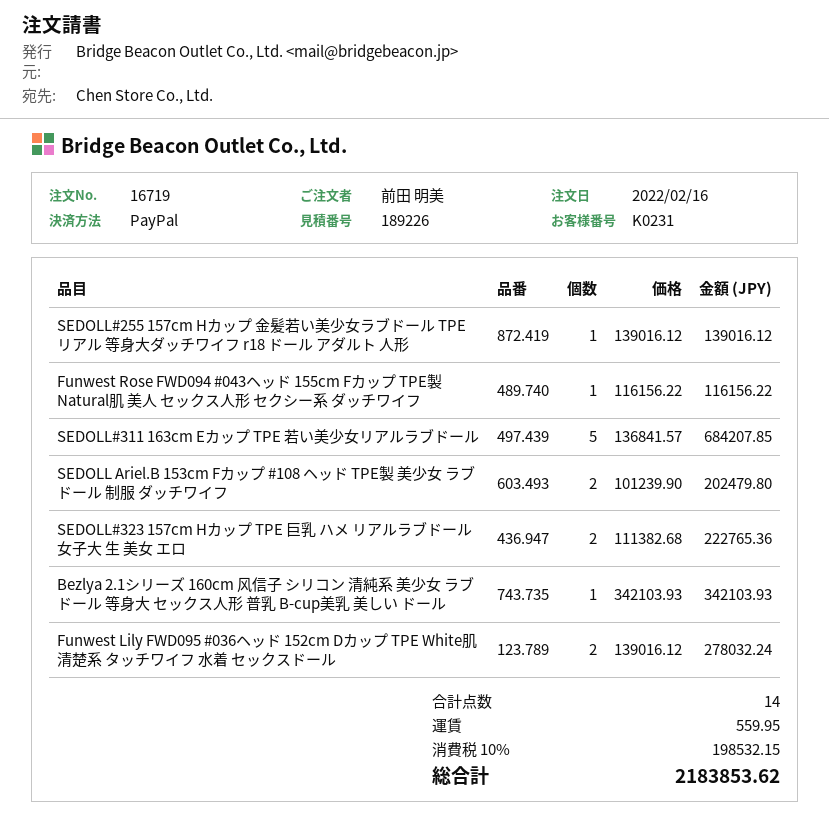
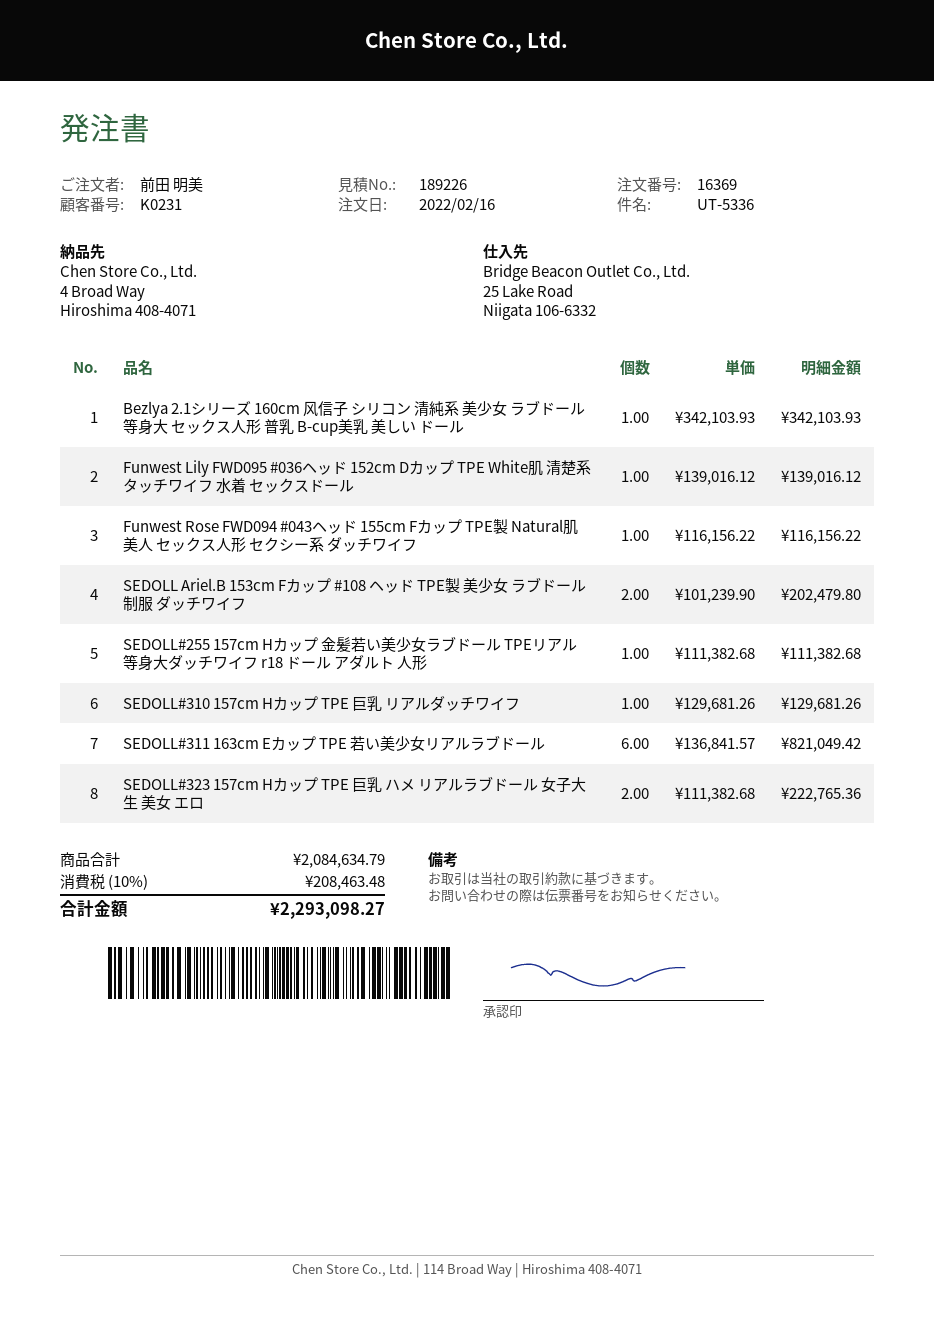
order number: 16719 -> 16369
SEDOLL#255 157cm Hカップ 金髪若い美少女ラブドール TPEリアル 等身大ダッチワイフ r18 ドール アダルト 人形: 1 x 139016.12 = 139016.12 -> 1 x 111382.68 = 111382.68
SEDOLL#311 163cm Eカップ TPE 若い美少女リアルラブドール: 5 x 136841.57 = 684207.85 -> 6 x 136841.57 = 821049.42
Funwest Lily FWD095 #036ヘッド 152cm Dカップ TPE White肌 清楚系 タッチワイフ 水着 セックスドール: 2 x 139016.12 = 278032.24 -> 1 x 139016.12 = 139016.12
SEDOLL#310 157cm Hカップ TPE 巨乳 リアルダッチワイフ: none -> 1 x 129681.26 = 129681.26
shipping: 559.95 -> none
tax: 10% = 198532.15 -> 10% = 208463.48
total: 2183853.62 -> 2293098.27

